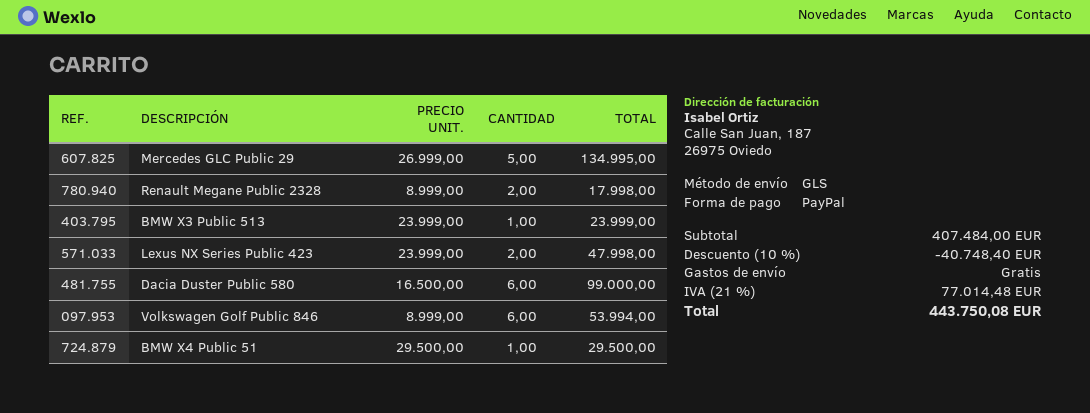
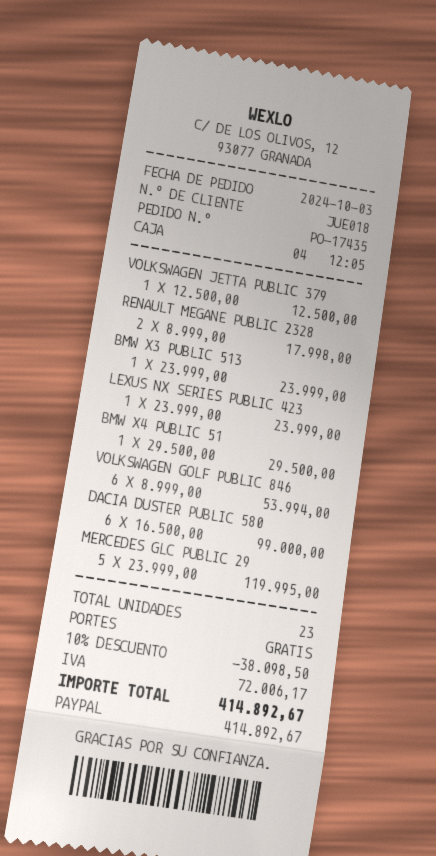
Mercedes GLC Public 29: 5 x 26999.00 = 134995.00 -> 5 x 23999.00 = 119995.00
Lexus NX Series Public 423: 2 x 23999.00 = 47998.00 -> 1 x 23999.00 = 23999.00
VOLKSWAGEN JETTA PUBLIC 379: none -> 1 x 12500.00 = 12500.00
discount: 10% = 40748.40 -> 10% = 38098.50
tax: 77014.48 -> 72006.17
total: 443750.08 -> 414892.67

